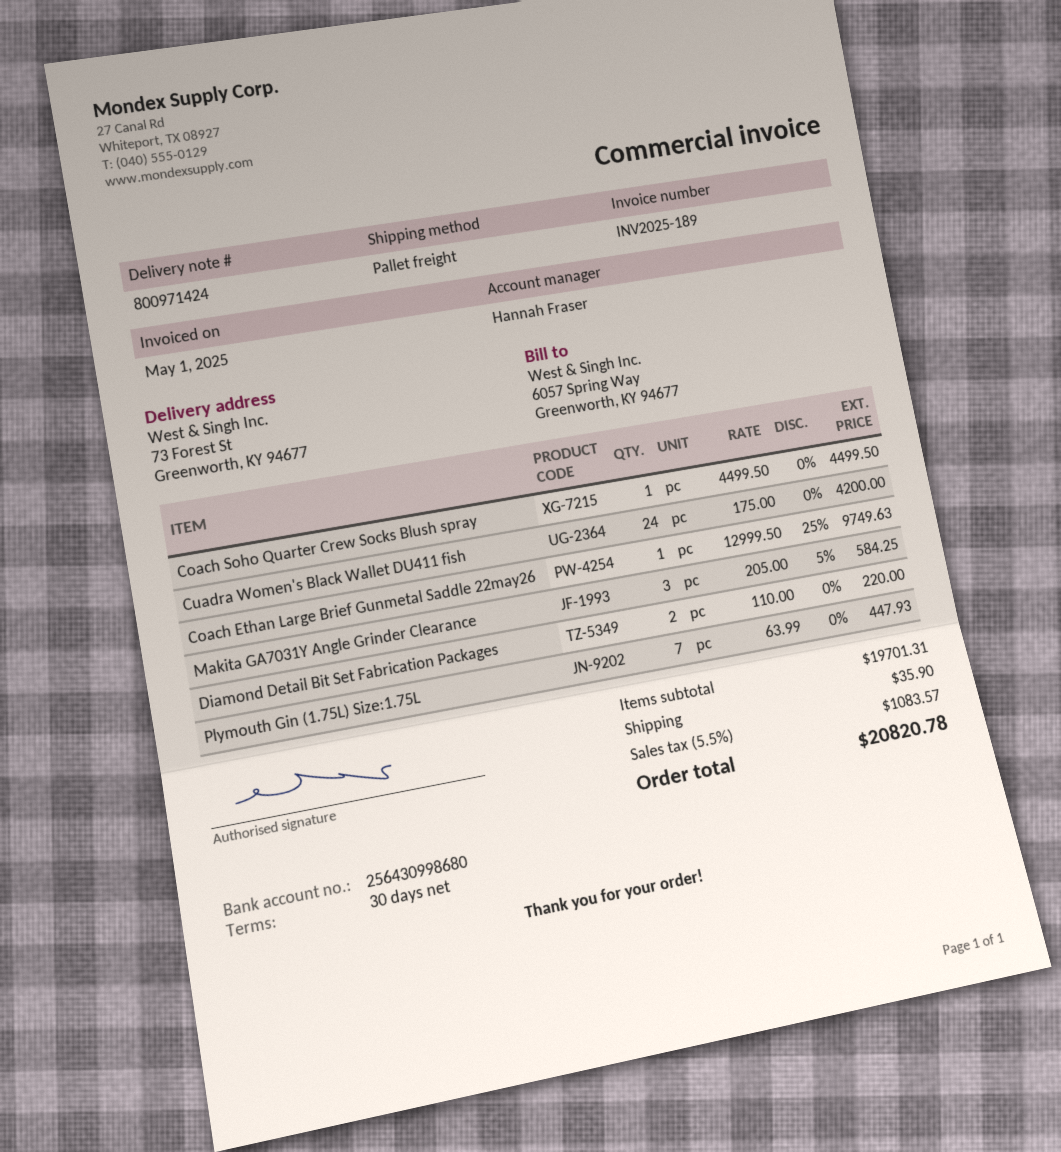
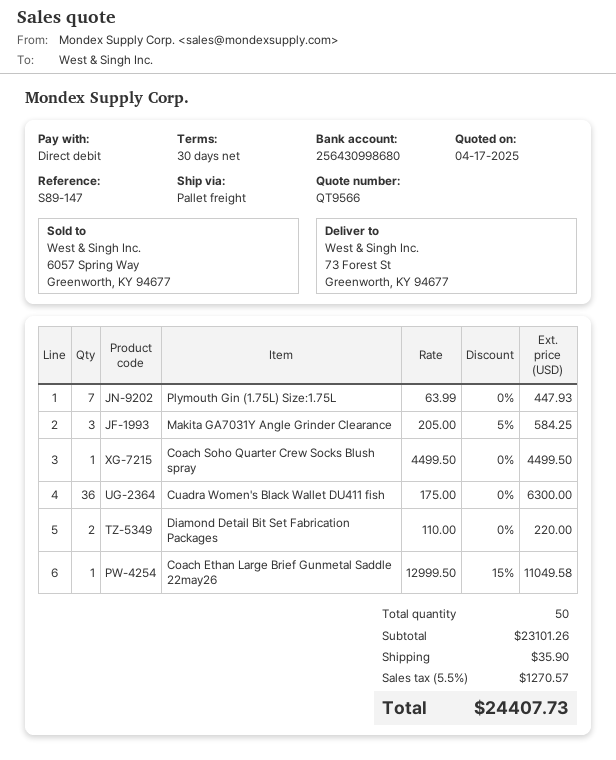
Cuadra Women's Black Wallet DU411 fish: 24 x 175.00 = 4200.00 -> 36 x 175.00 = 6300.00
Coach Ethan Large Brief Gunmetal Saddle 22may26: 1 x 12999.50 - 25% = 9749.63 -> 1 x 12999.50 - 15% = 11049.58
subtotal: 19701.31 -> 23101.26
tax: 5.5% = 1083.57 -> 5.5% = 1270.57
total: 20820.78 -> 24407.73

